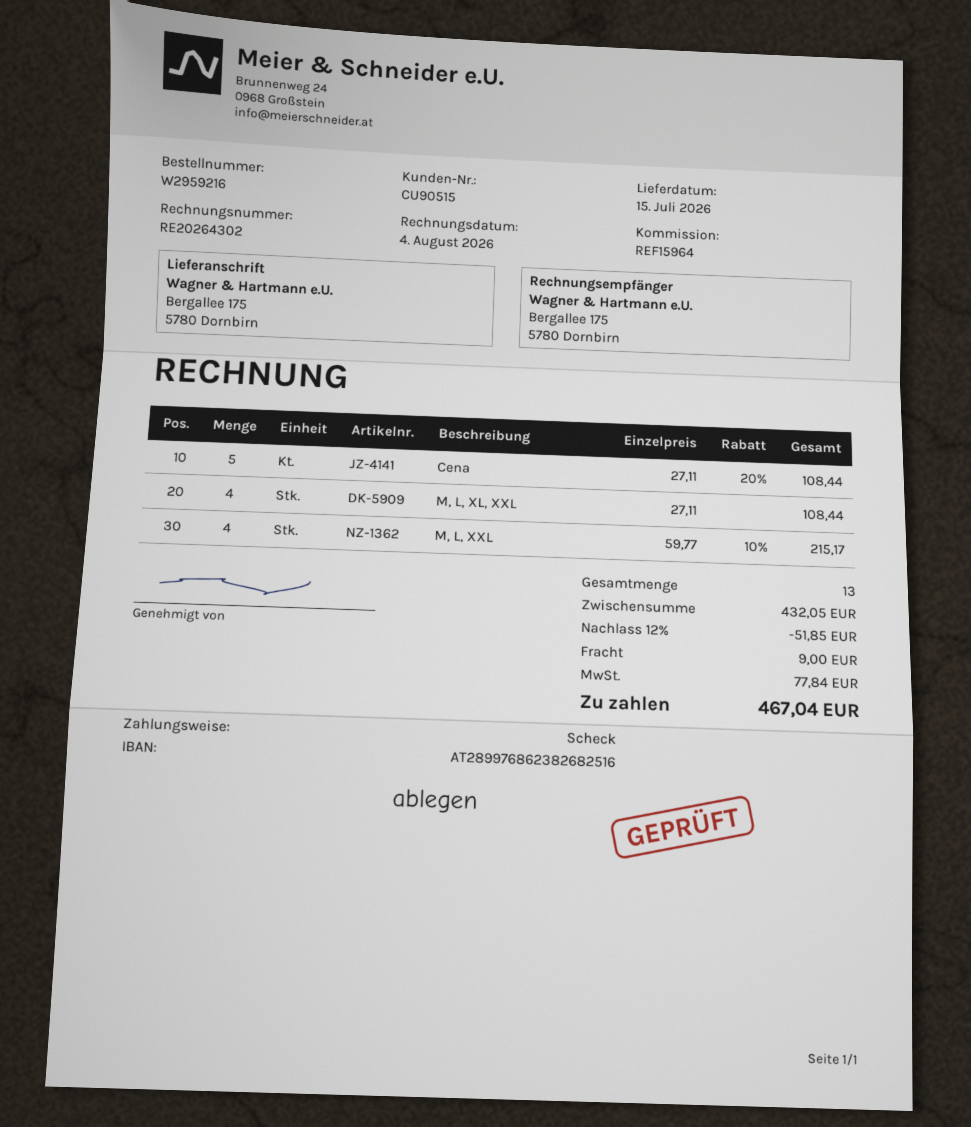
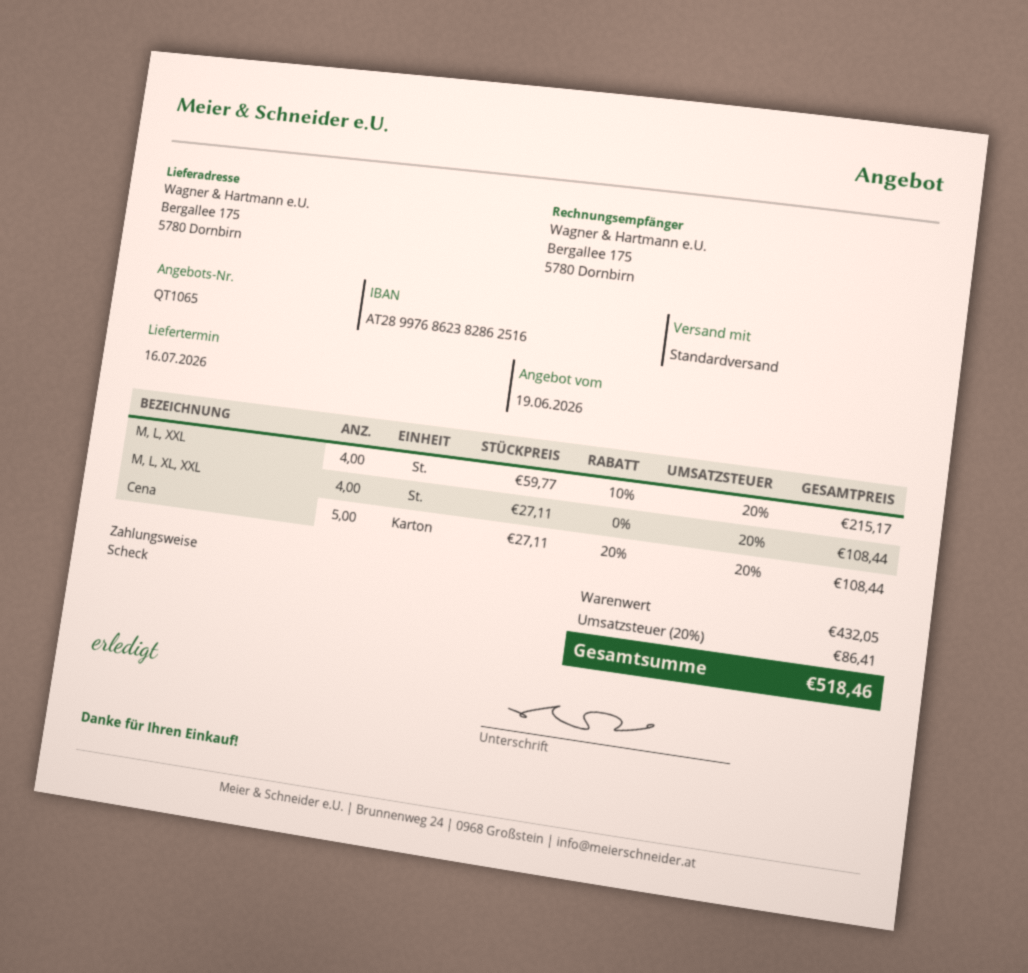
delivery date: 2026-07-15 -> 2026-07-16
bank account: AT289976862382682516 -> AT289976862382862516
discount: 12% = 51.85 -> none
shipping: 9.00 -> none
tax: 77.84 -> 86.41
total: 467.04 -> 518.46

